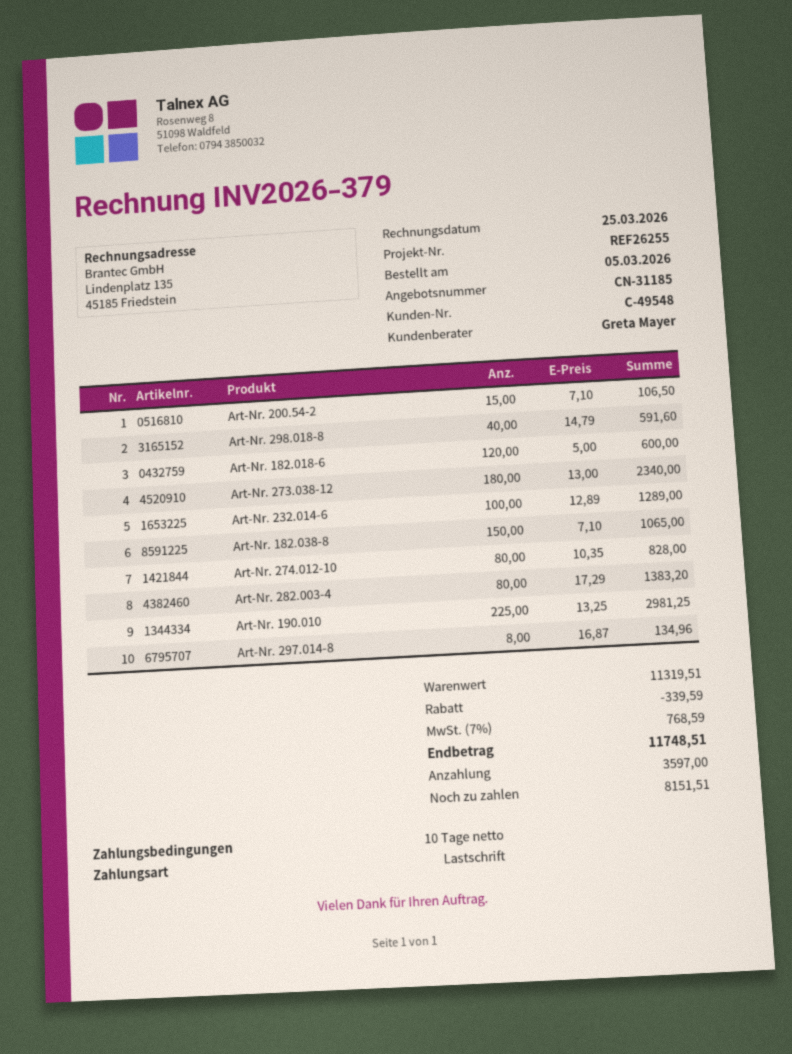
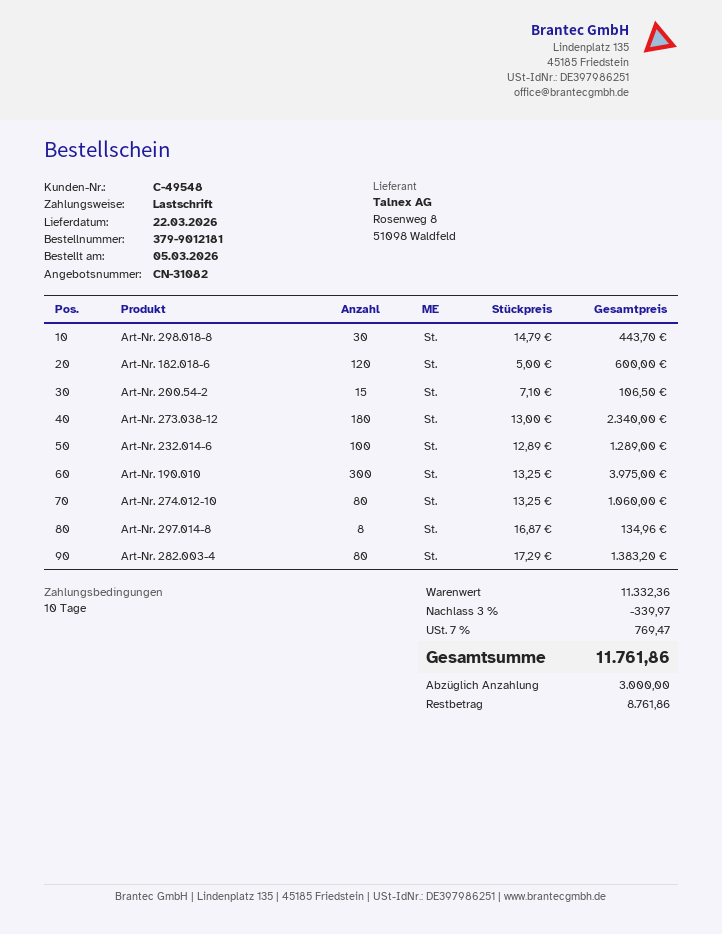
quote number: CN-31185 -> CN-31082
Art-Nr. 298.018-8: 40 x 14.79 = 591.60 -> 30 x 14.79 = 443.70
Art-Nr. 182.038-8: 150 x 7.10 = 1065.00 -> none
Art-Nr. 274.012-10: 80 x 10.35 = 828.00 -> 80 x 13.25 = 1060.00
Art-Nr. 190.010: 225 x 13.25 = 2981.25 -> 300 x 13.25 = 3975.00
subtotal: 11319.51 -> 11332.36
discount: 339.59 -> 339.97
tax: 7% = 768.59 -> 7% = 769.47
total: 11748.51 -> 11761.86
deposit: 3597.00 -> 3000.00
balance: 8151.51 -> 8761.86

